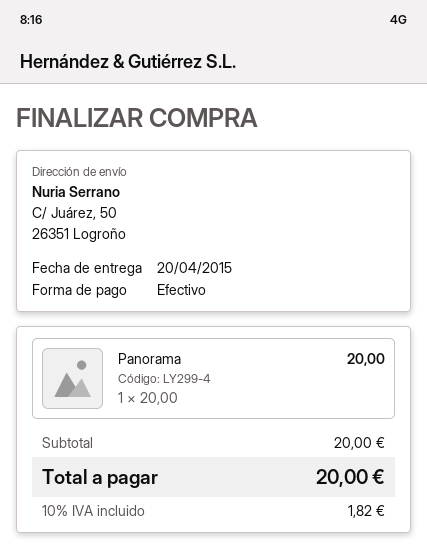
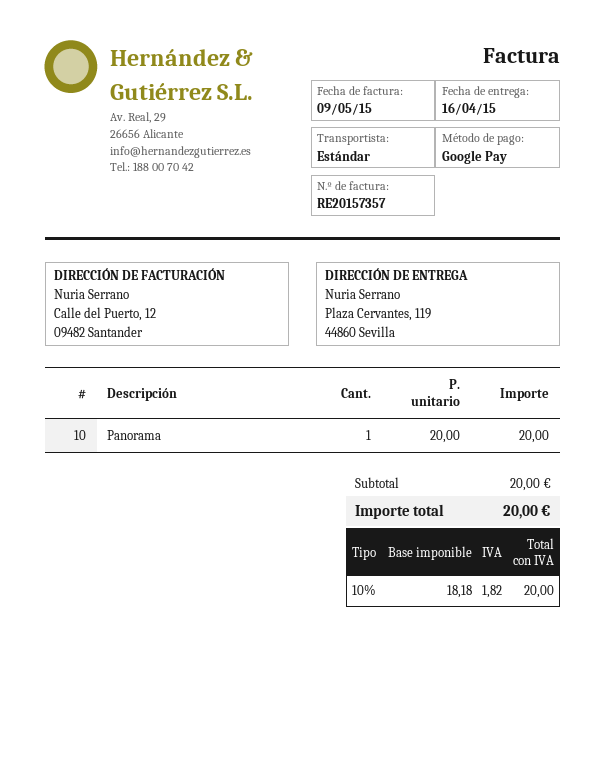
delivery date: 2015-04-20 -> 2015-04-16
payment method: cash -> Google Pay
ship to: C/ Juárez, 50, 26351 Logroño -> Plaza Cervantes, 119, 44860 Sevilla

